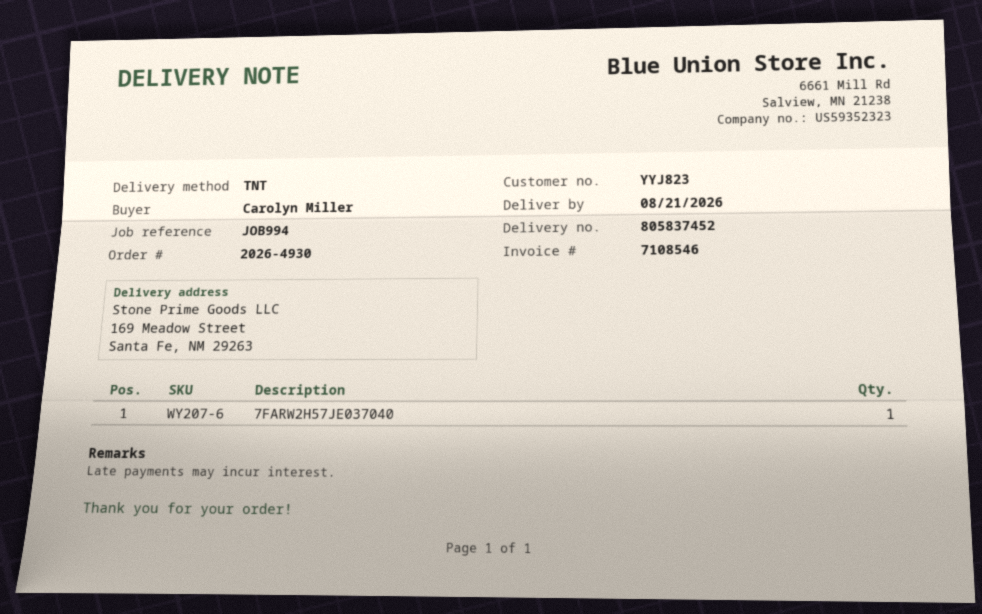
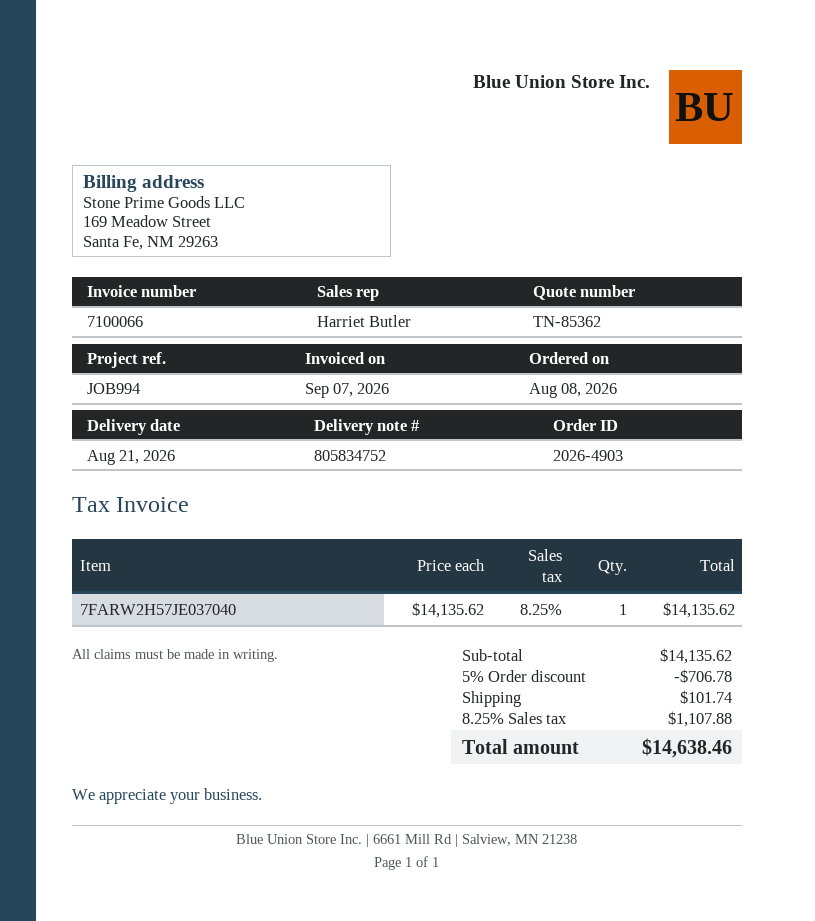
order number: 2026-4930 -> 2026-4903
delivery note number: 805837452 -> 805834752
invoice number: 7108546 -> 7100066

